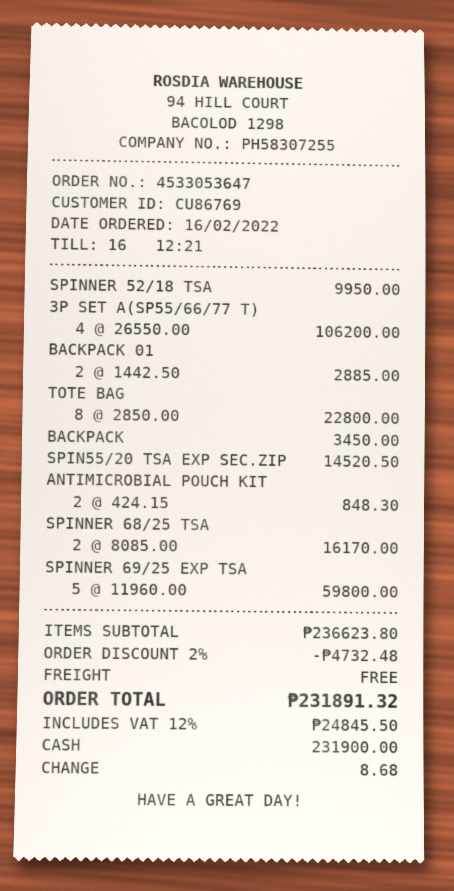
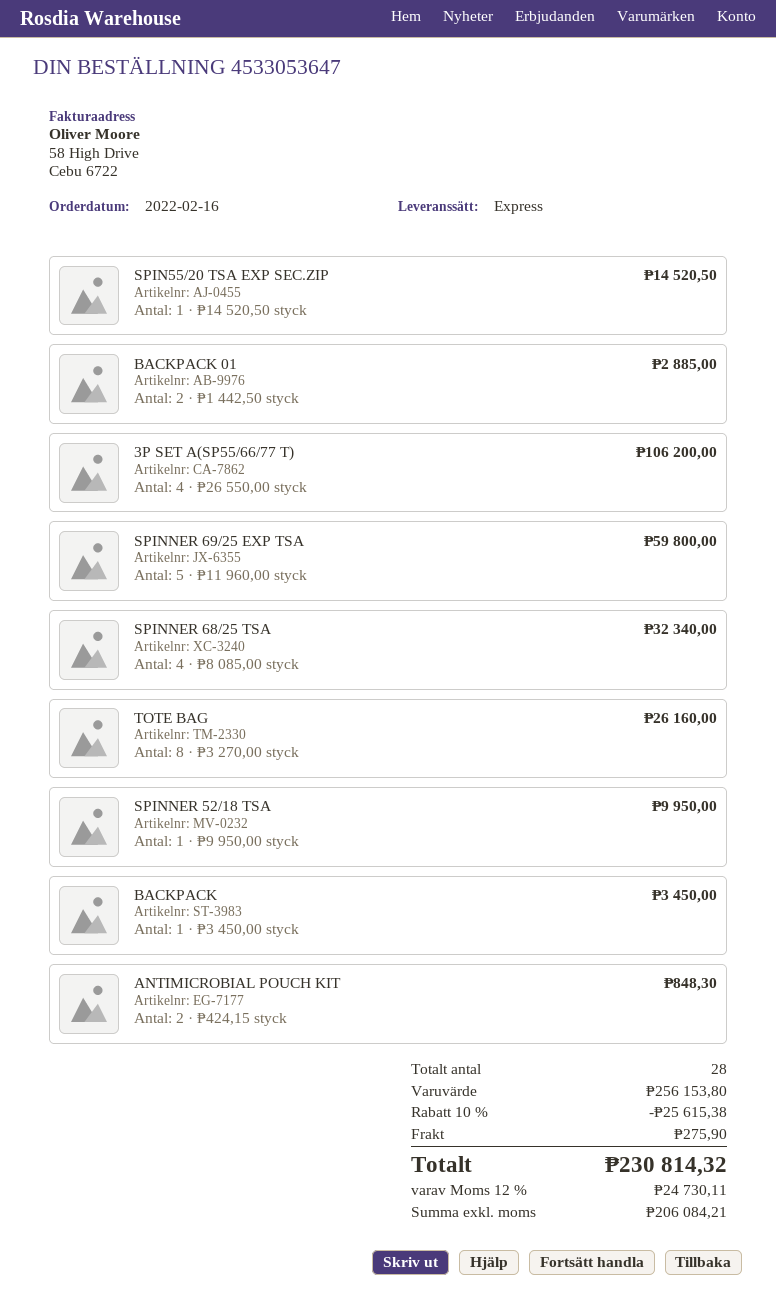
TOTE BAG: 8 x 2850.00 = 22800.00 -> 8 x 3270.00 = 26160.00
SPINNER 68/25 TSA: 2 x 8085.00 = 16170.00 -> 4 x 8085.00 = 32340.00
subtotal: 236623.80 -> 256153.80
discount: 2% = 4732.48 -> 10% = 25615.38
shipping: 0.00 -> 275.90
tax: 12% = 24845.50 -> 12% = 24730.11
total: 231891.32 -> 230814.32

